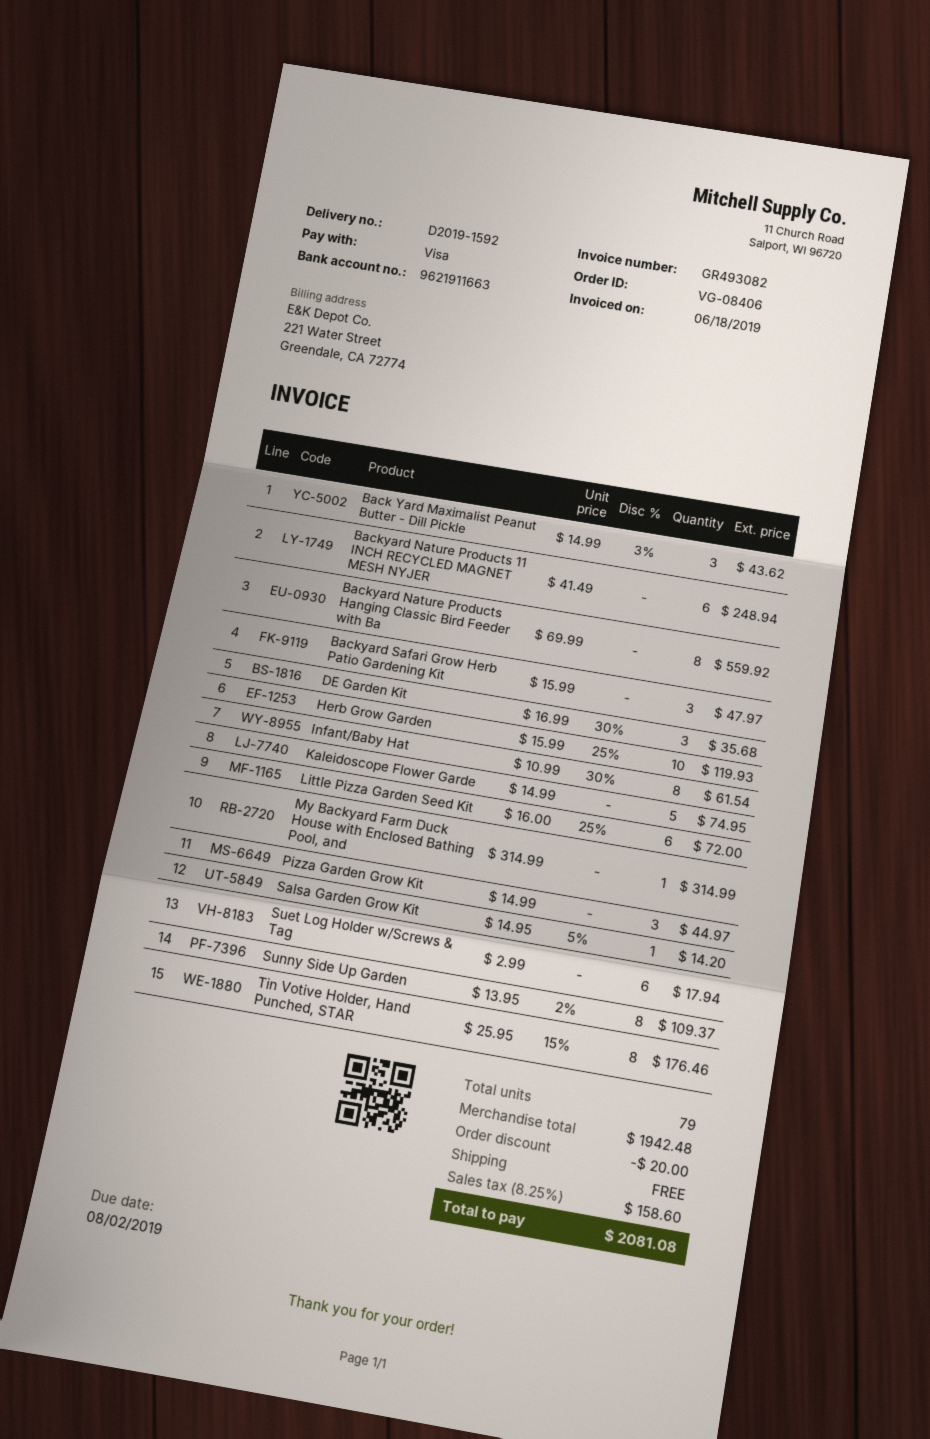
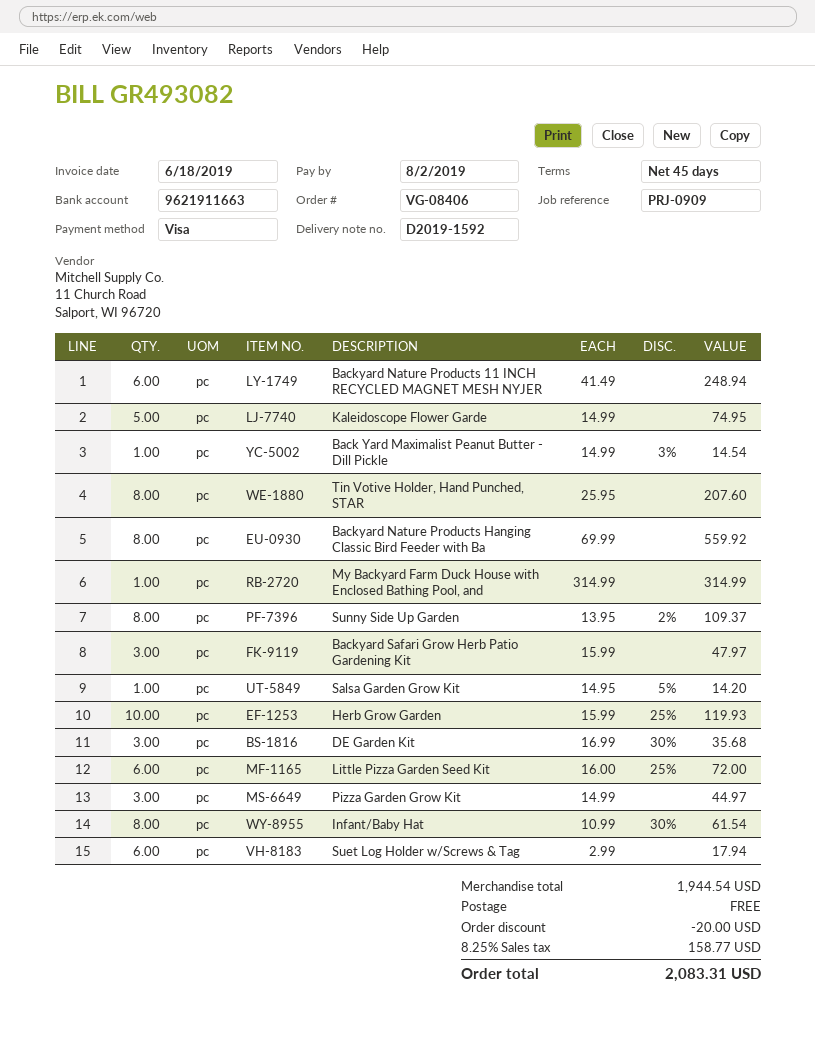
Back Yard Maximalist Peanut Butter - Dill Pickle: 3 x 14.99 - 3% = 43.62 -> 1 x 14.99 - 3% = 14.54
Tin Votive Holder, Hand Punched, STAR: 8 x 25.95 - 15% = 176.46 -> 8 x 25.95 = 207.60
subtotal: 1942.48 -> 1944.54
tax: 8.25% = 158.60 -> 8.25% = 158.77
total: 2081.08 -> 2083.31

